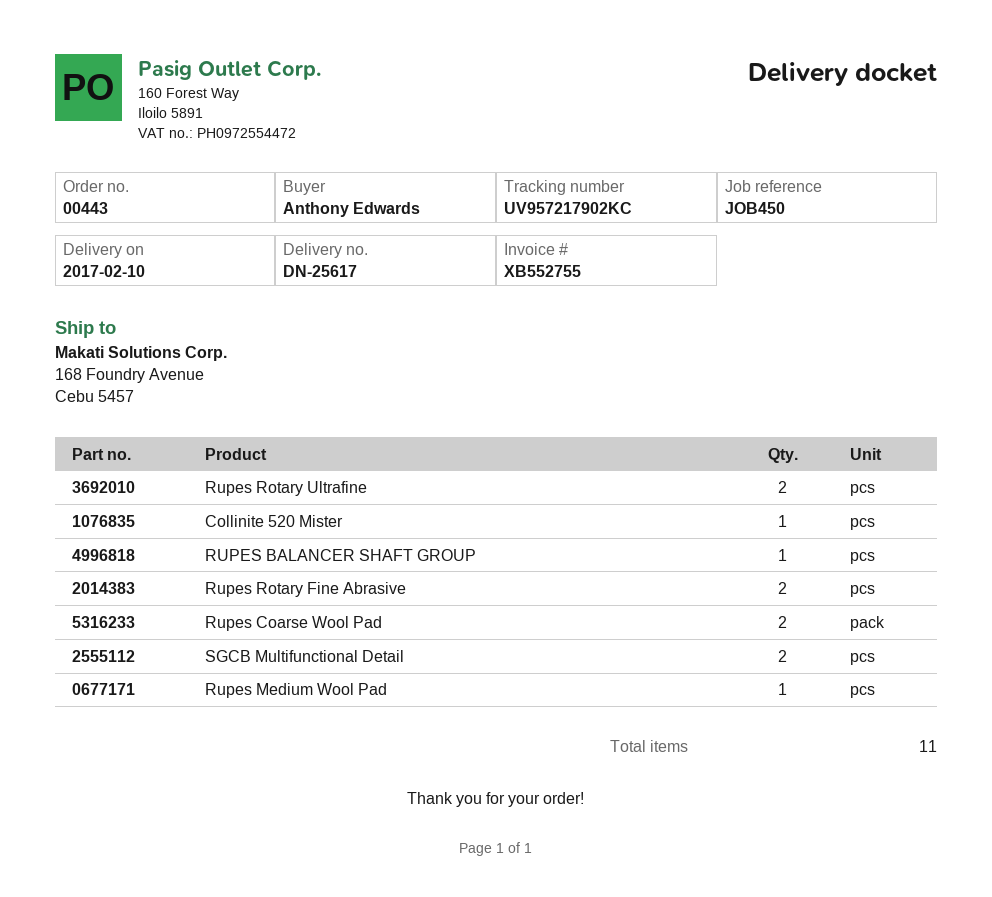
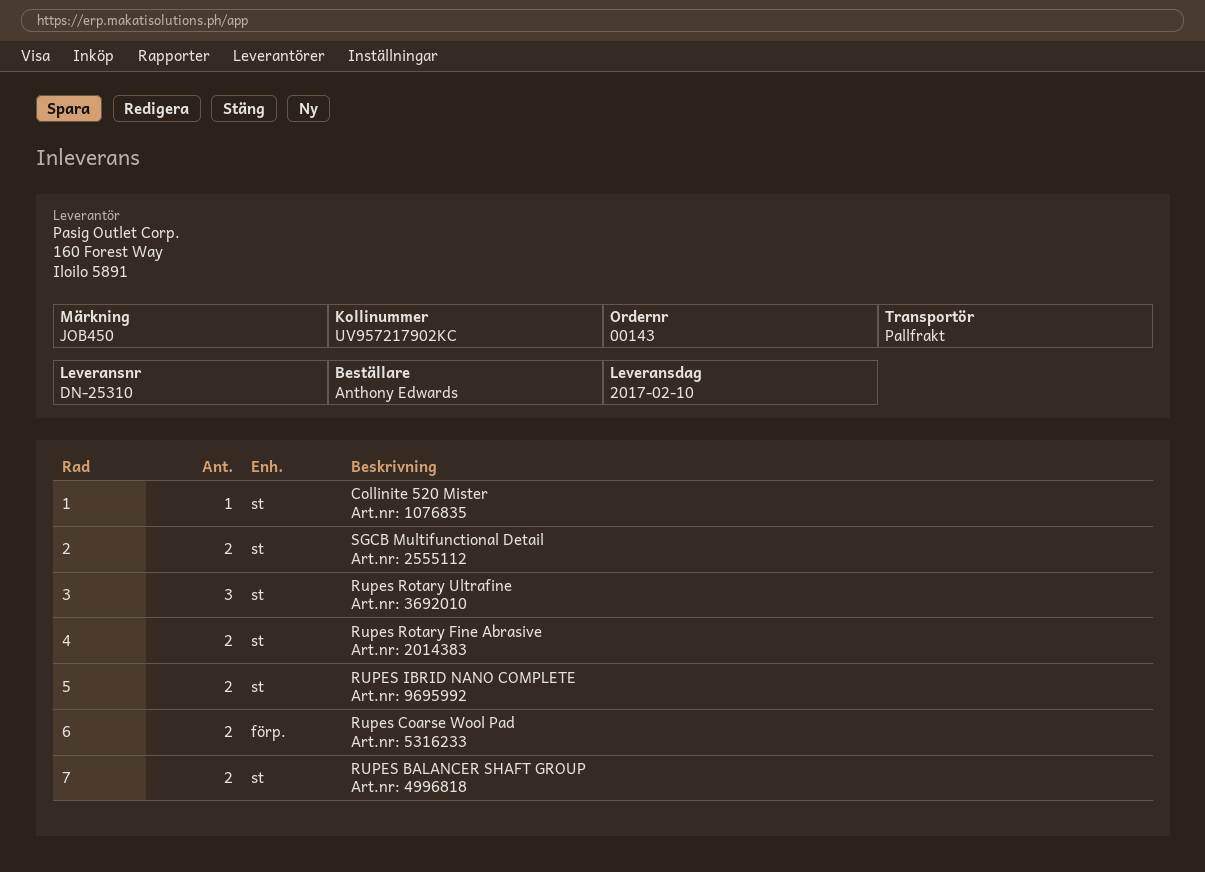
order number: 00443 -> 00143
delivery note number: DN-25617 -> DN-25310
Rupes Rotary Ultrafine: 2 -> 3
RUPES BALANCER SHAFT GROUP: 1 -> 2
Rupes Medium Wool Pad: 1 -> none
RUPES IBRID NANO COMPLETE: none -> 2

